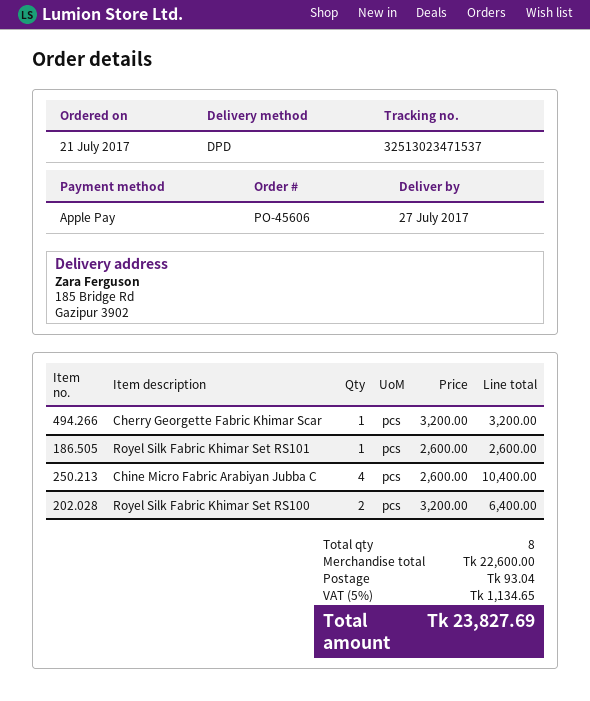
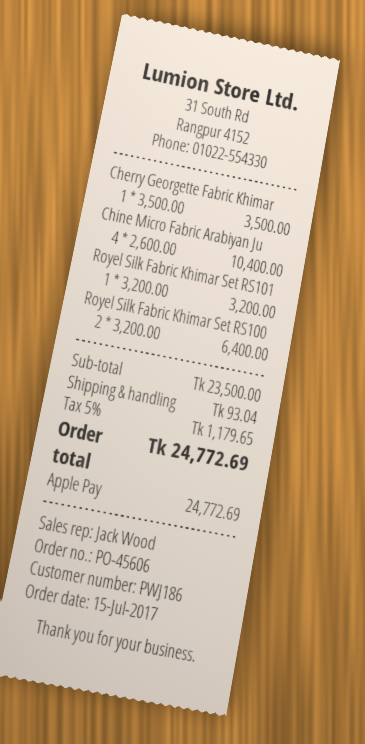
order date: 2017-07-21 -> 2017-07-15
Cherry Georgette Fabric Khimar Scar: 1 x 3200.00 = 3200.00 -> 1 x 3500.00 = 3500.00
Royel Silk Fabric Khimar Set RS101: 1 x 2600.00 = 2600.00 -> 1 x 3200.00 = 3200.00
subtotal: 22600.00 -> 23500.00
tax: 5% = 1134.65 -> 5% = 1179.65
total: 23827.69 -> 24772.69

